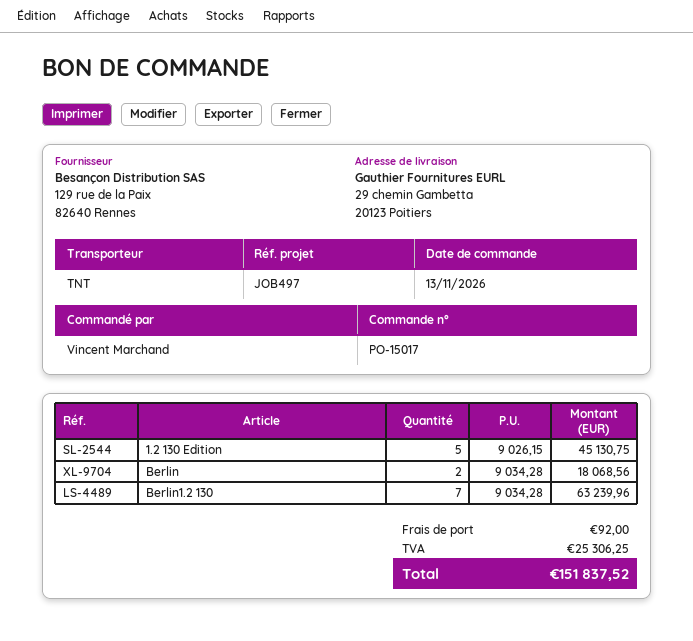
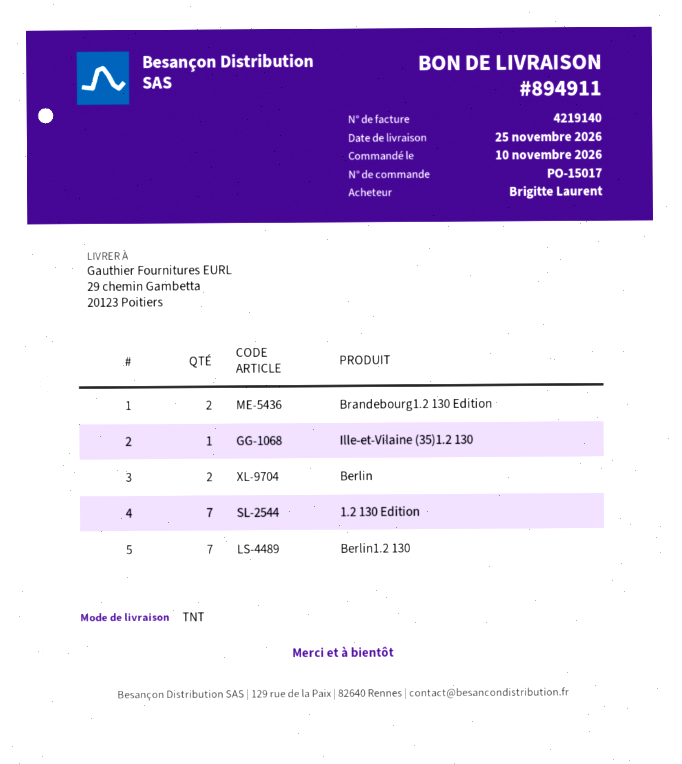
order date: 2026-11-13 -> 2026-11-10
ordered by: Vincent Marchand -> Brigitte Laurent
1.2 130 Edition: 5 -> 7
Brandebourg1.2 130 Edition: none -> 2
Ille-et-Vilaine (35)1.2 130: none -> 1

